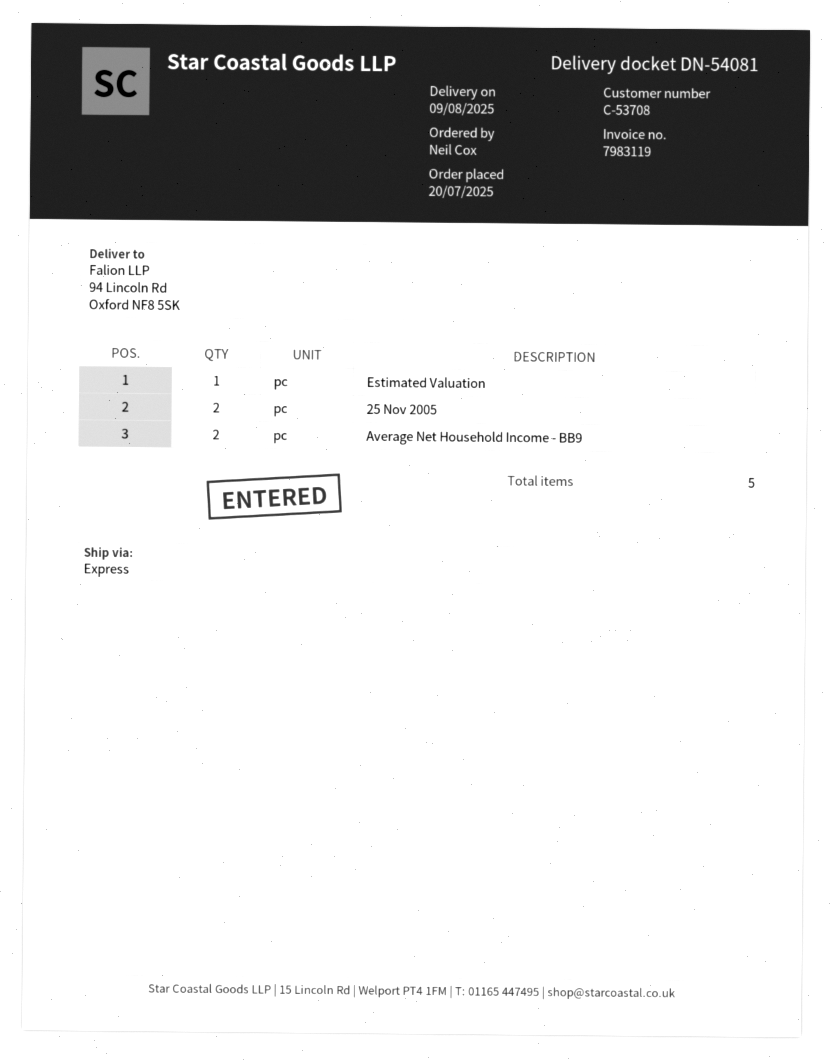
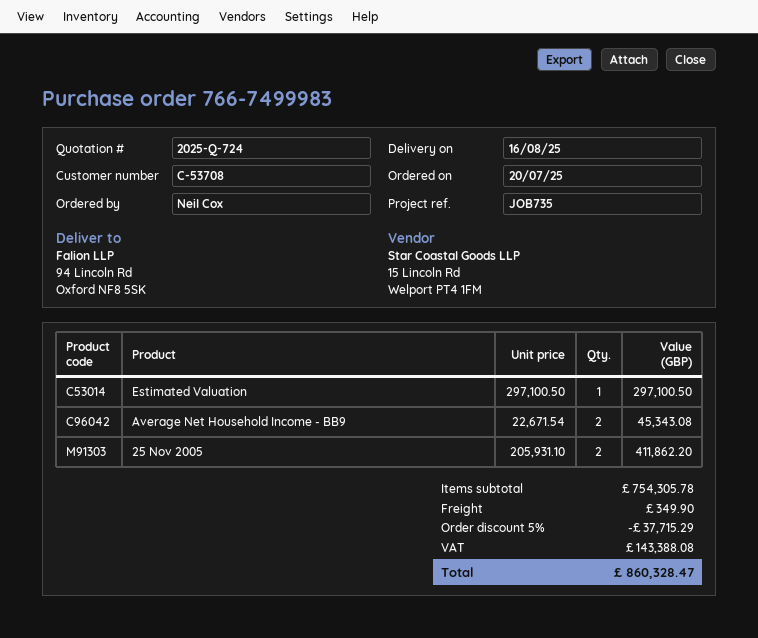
delivery date: 2025-08-09 -> 2025-08-16

